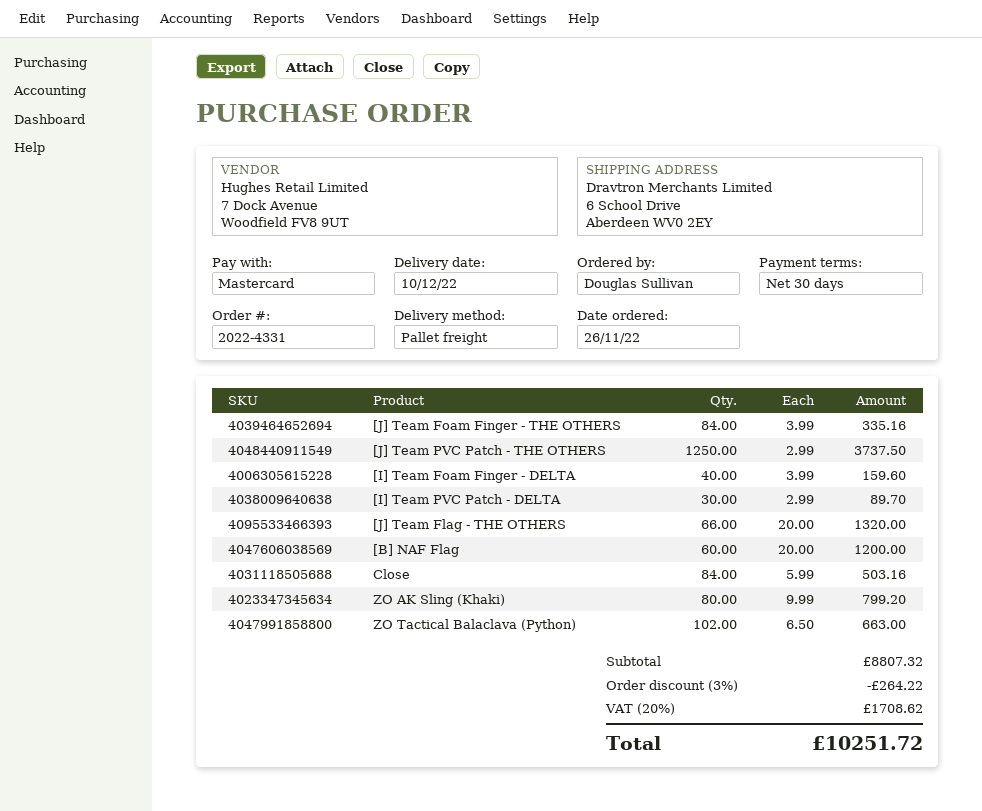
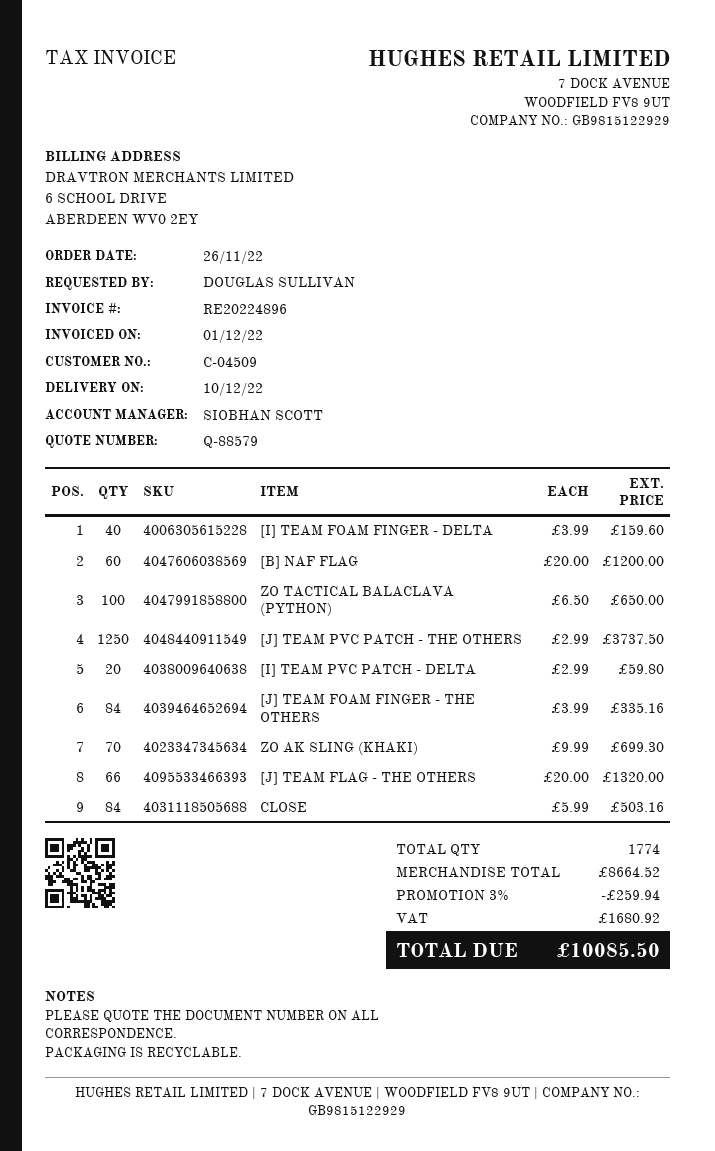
[I] Team PVC Patch - DELTA: 30 x 2.99 = 89.70 -> 20 x 2.99 = 59.80
ZO AK Sling (Khaki): 80 x 9.99 = 799.20 -> 70 x 9.99 = 699.30
ZO Tactical Balaclava (Python): 102 x 6.50 = 663.00 -> 100 x 6.50 = 650.00
subtotal: 8807.32 -> 8664.52
discount: 3% = 264.22 -> 3% = 259.94
tax: 1708.62 -> 1680.92
total: 10251.72 -> 10085.50

